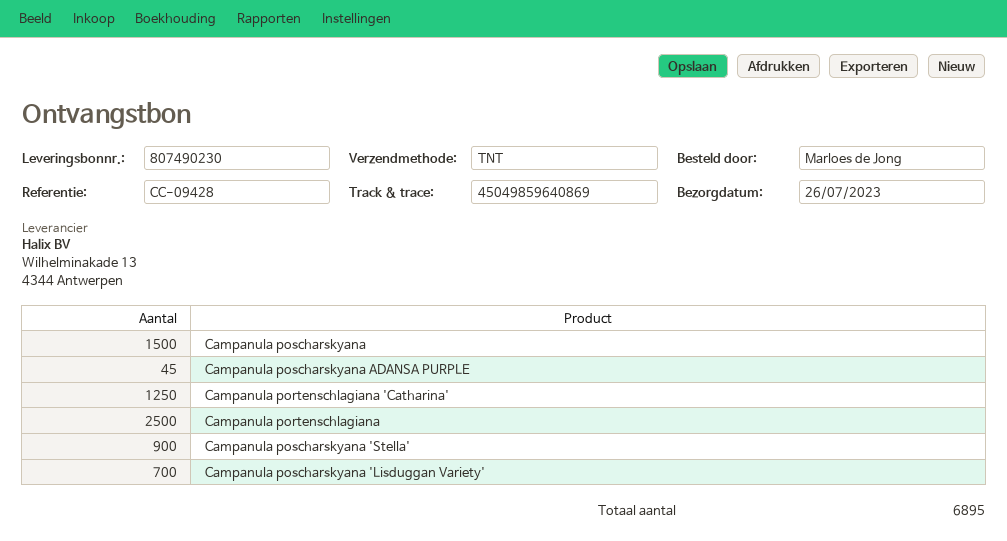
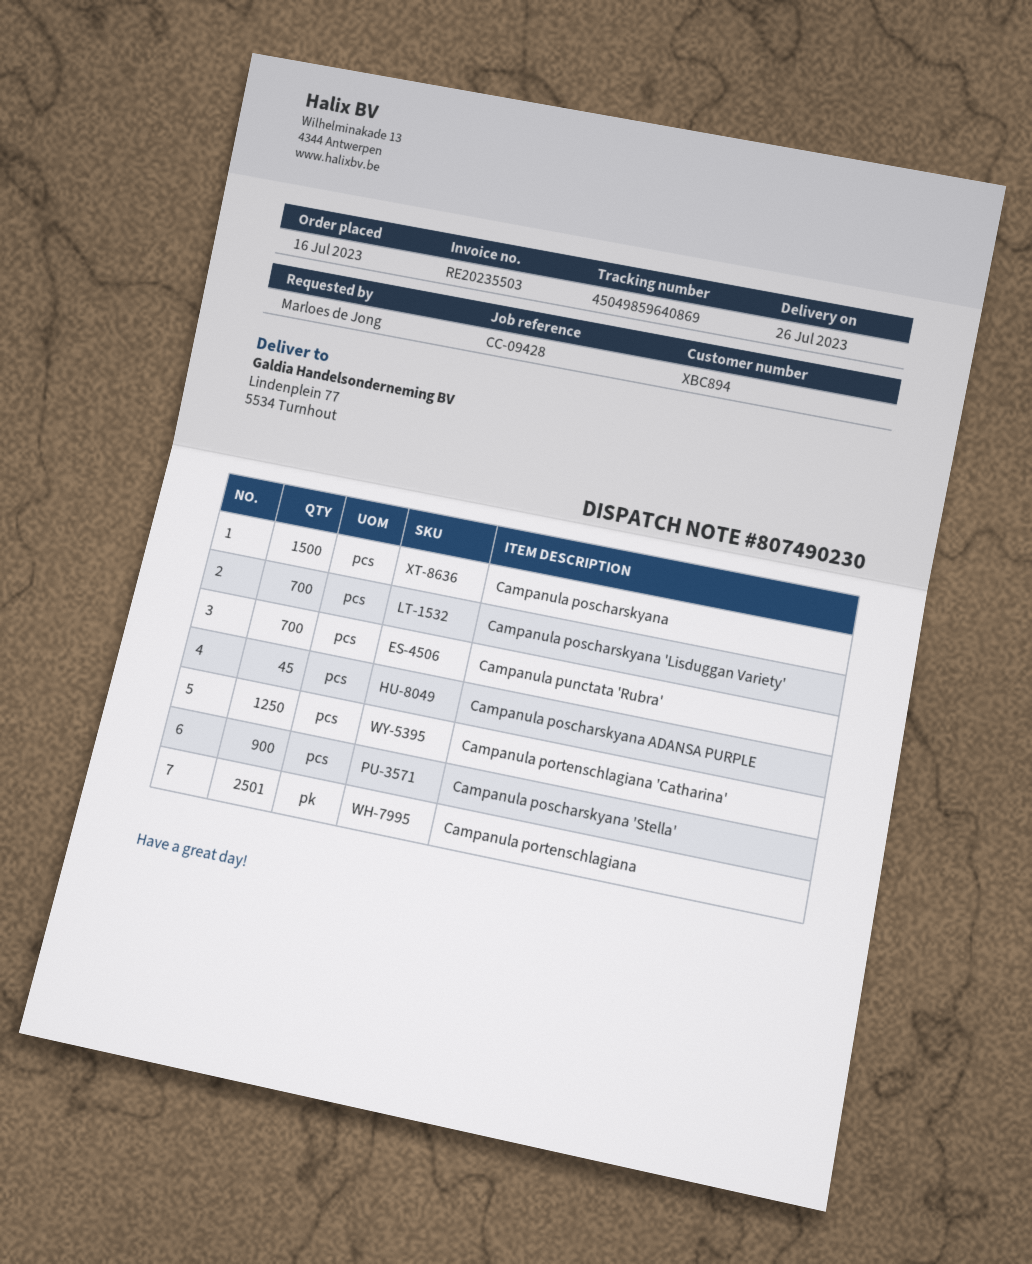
Campanula portenschlagiana: 2500 -> 2501
Campanula punctata 'Rubra': none -> 700

